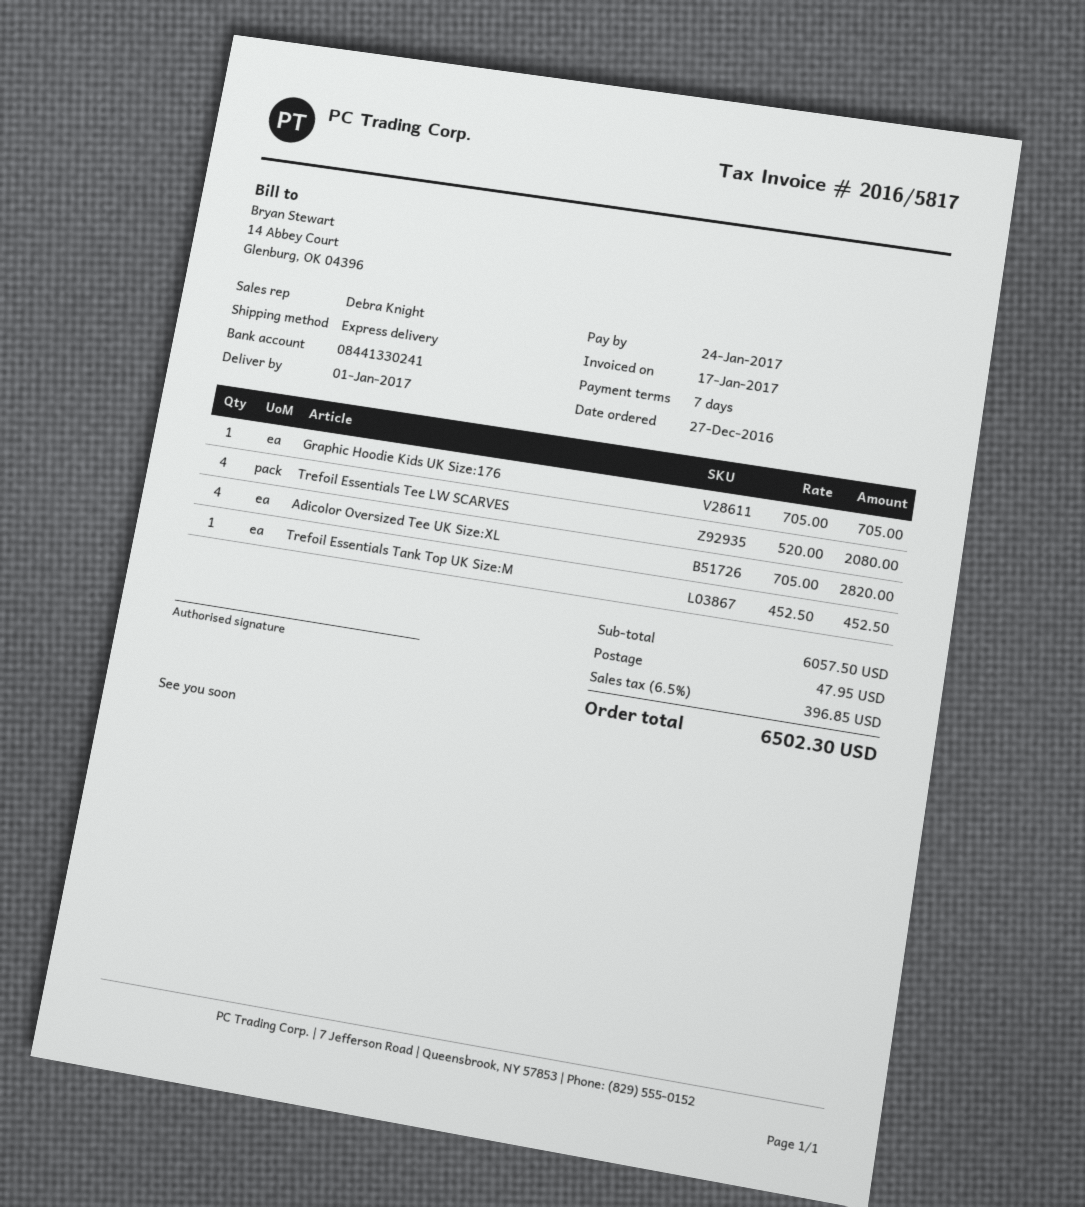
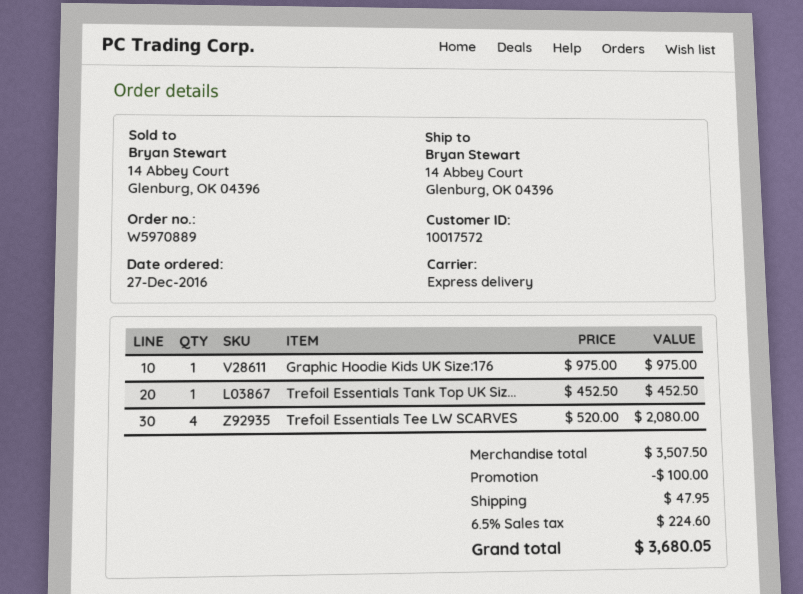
Graphic Hoodie Kids UK Size:176: 1 x 705.00 = 705.00 -> 1 x 975.00 = 975.00
Adicolor Oversized Tee UK Size:XL: 4 x 705.00 = 2820.00 -> none
subtotal: 6057.50 -> 3507.50
discount: none -> 100.00
tax: 6.5% = 396.85 -> 6.5% = 224.60
total: 6502.30 -> 3680.05

